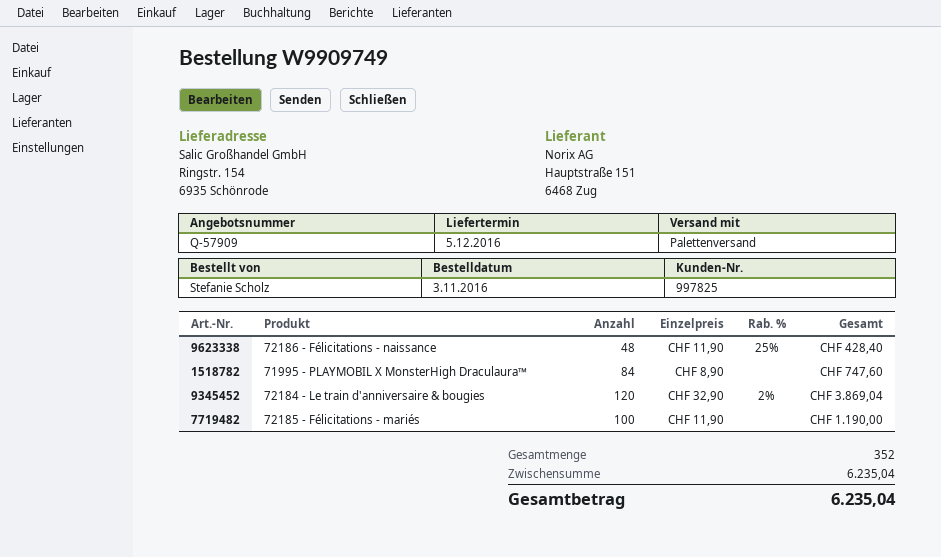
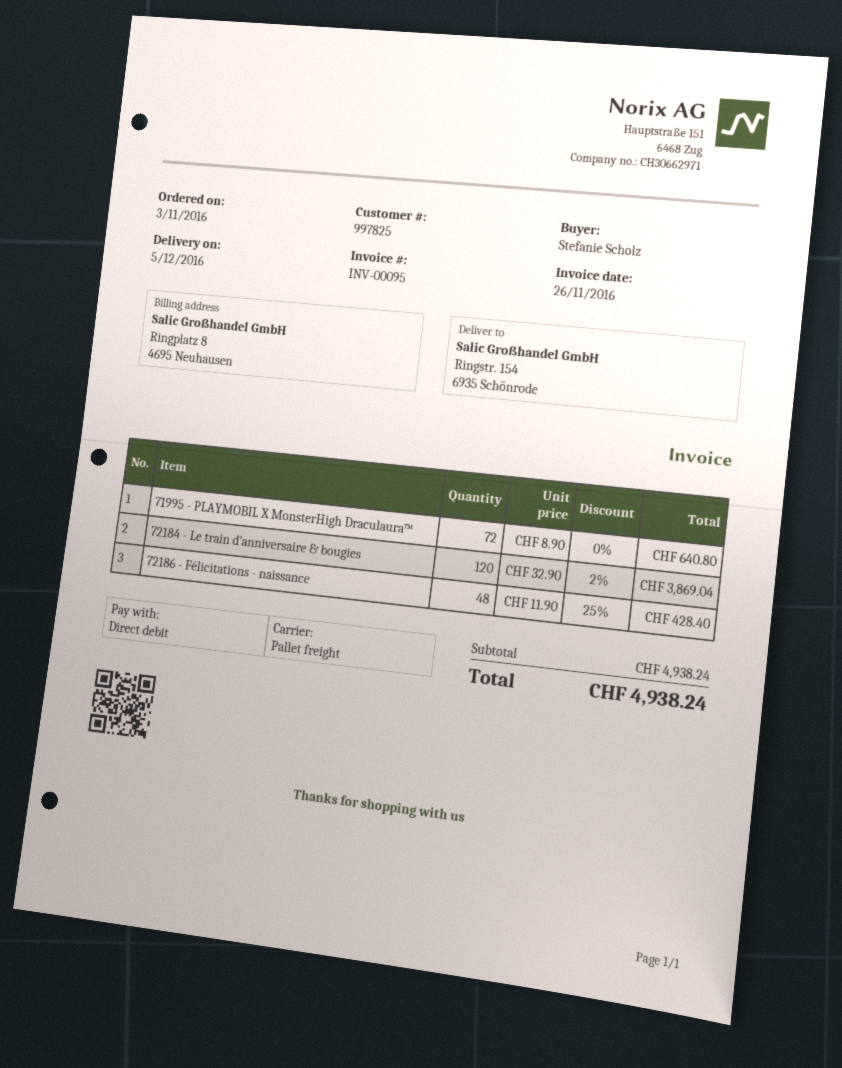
71995 - PLAYMOBIL X MonsterHigh Draculaura™: 84 x 8.90 = 747.60 -> 72 x 8.90 = 640.80
72185 - Félicitations - mariés: 100 x 11.90 = 1190.00 -> none
subtotal: 6235.04 -> 4938.24
total: 6235.04 -> 4938.24

